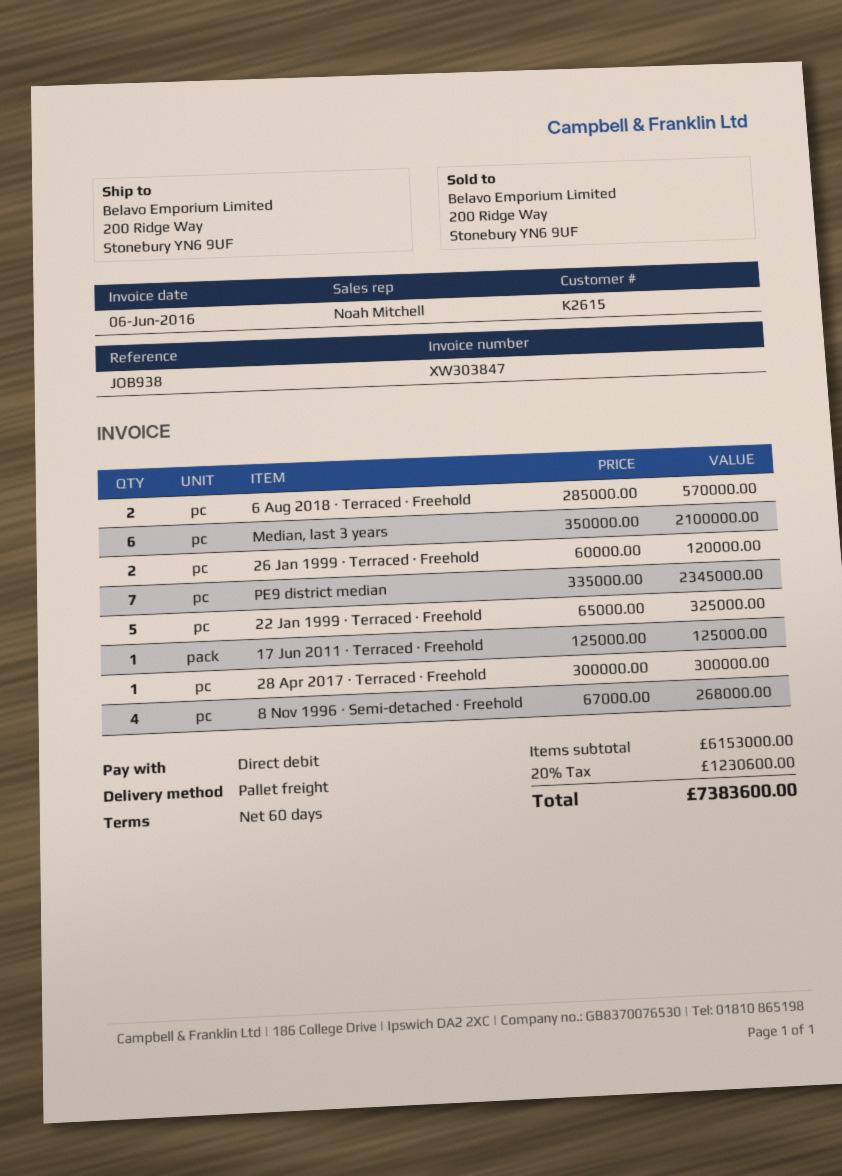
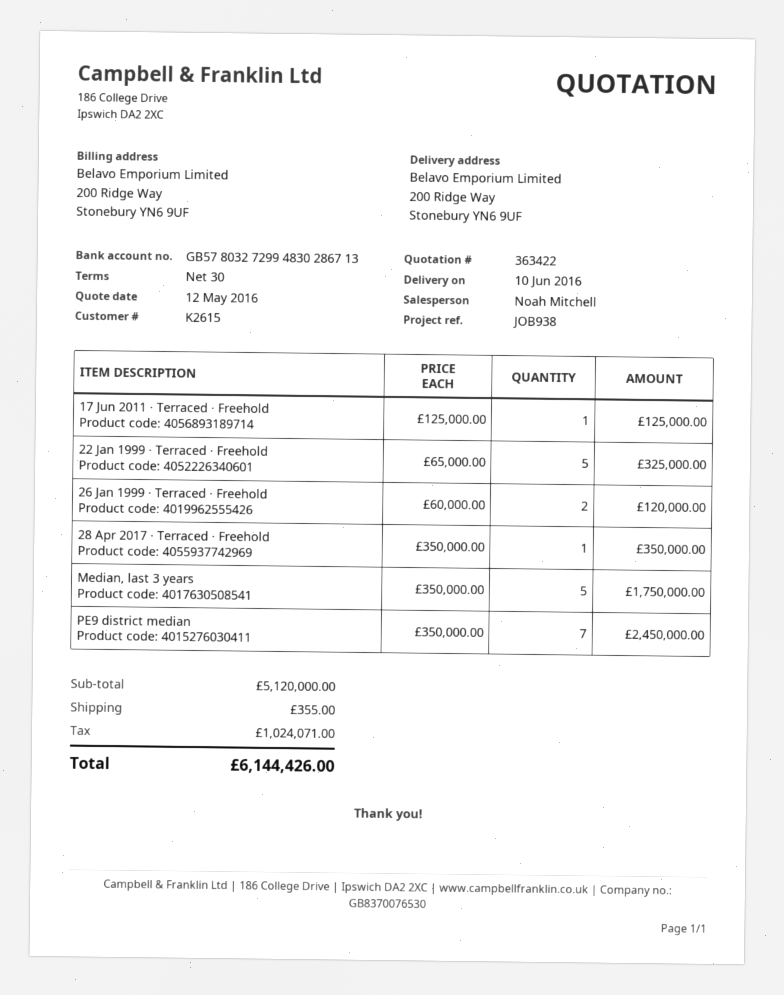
payment terms: 60 days -> 30 days
6 Aug 2018 · Terraced · Freehold: 2 x 285000.00 = 570000.00 -> none
Median, last 3 years: 6 x 350000.00 = 2100000.00 -> 5 x 350000.00 = 1750000.00
PE9 district median: 7 x 335000.00 = 2345000.00 -> 7 x 350000.00 = 2450000.00
28 Apr 2017 · Terraced · Freehold: 1 x 300000.00 = 300000.00 -> 1 x 350000.00 = 350000.00
8 Nov 1996 · Semi-detached · Freehold: 4 x 67000.00 = 268000.00 -> none
subtotal: 6153000.00 -> 5120000.00
shipping: none -> 355.00
tax: 1230600.00 -> 1024071.00
total: 7383600.00 -> 6144426.00

